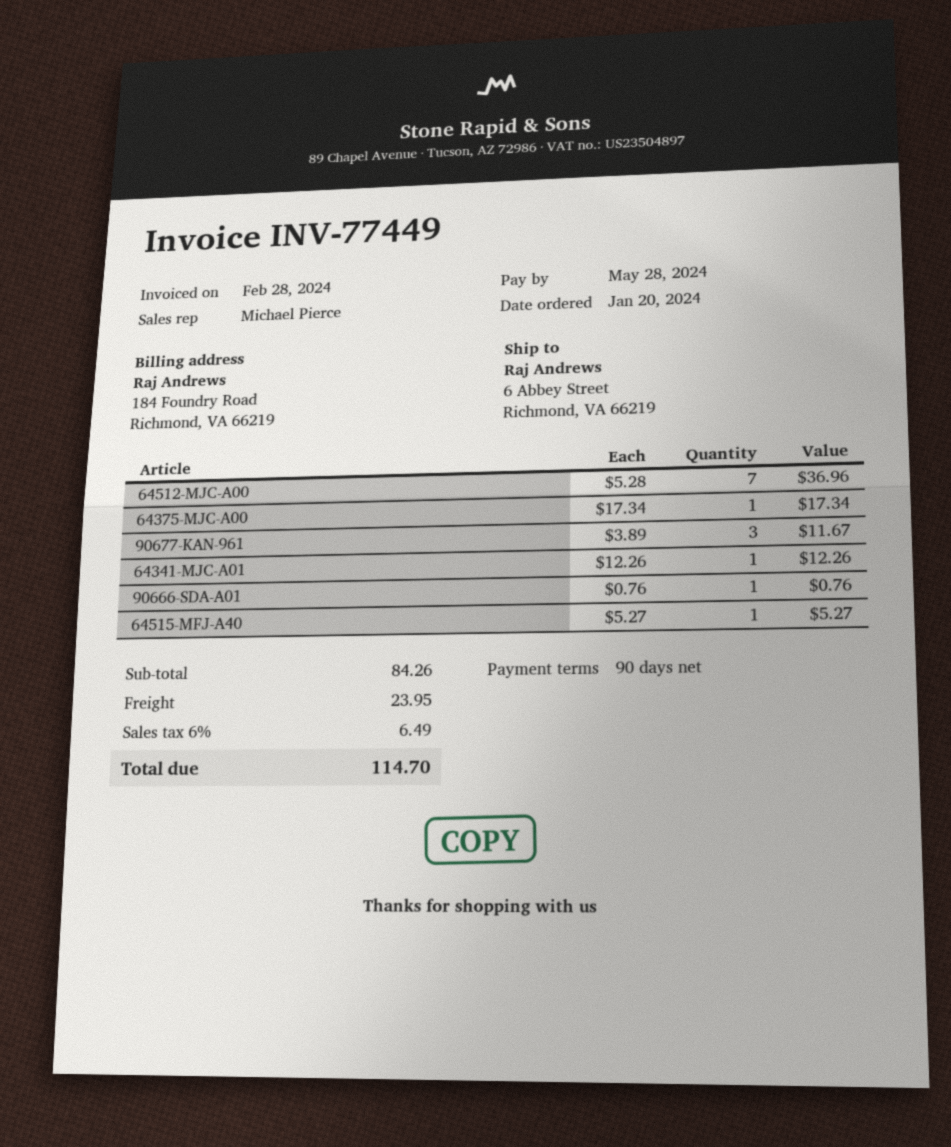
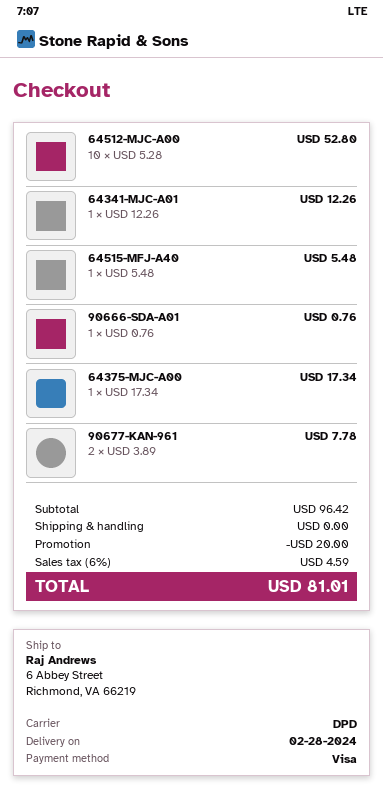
64512-MJC-A00: 7 x 5.28 = 36.96 -> 10 x 5.28 = 52.80
90677-KAN-961: 3 x 3.89 = 11.67 -> 2 x 3.89 = 7.78
64515-MFJ-A40: 1 x 5.27 = 5.27 -> 1 x 5.48 = 5.48
subtotal: 84.26 -> 96.42
discount: none -> 20.00
shipping: 23.95 -> 0.00
tax: 6% = 6.49 -> 6% = 4.59
total: 114.70 -> 81.01

